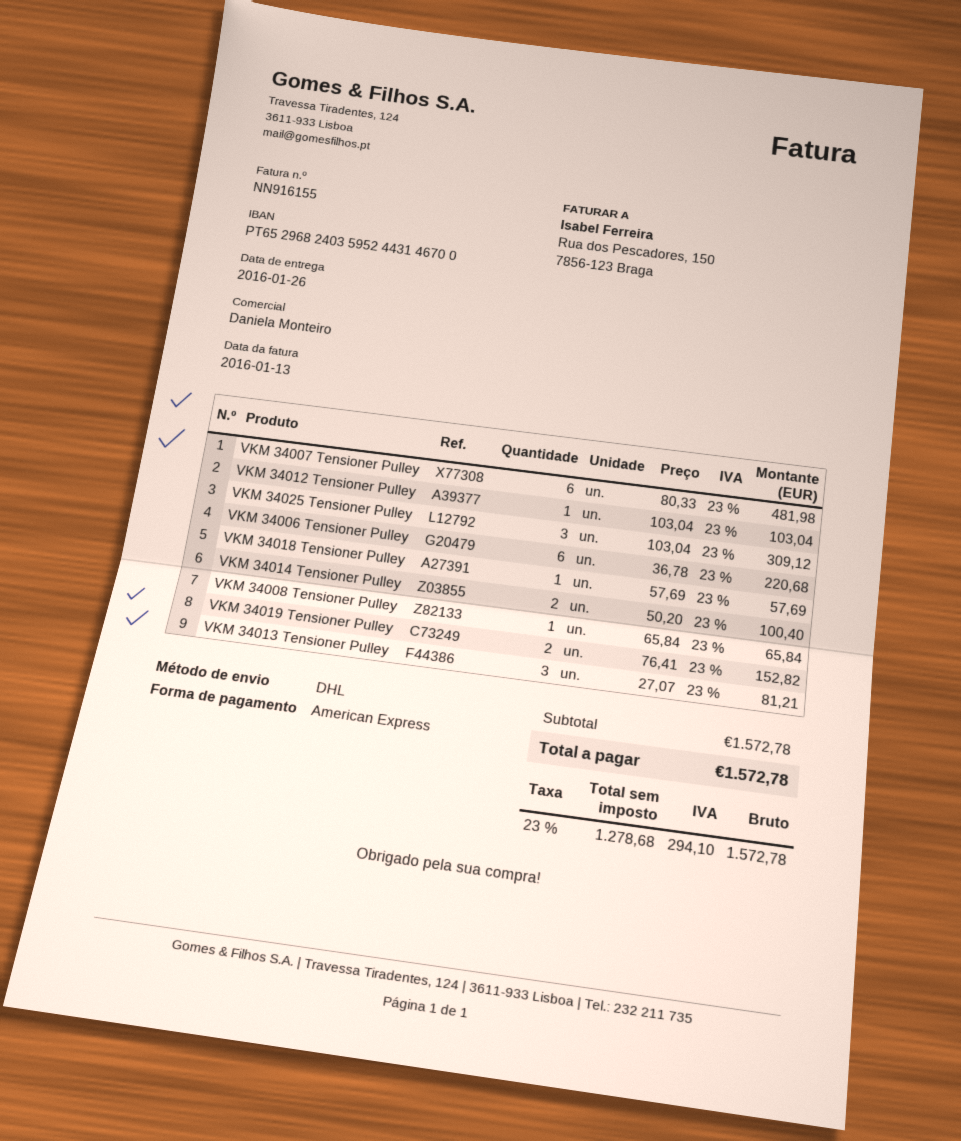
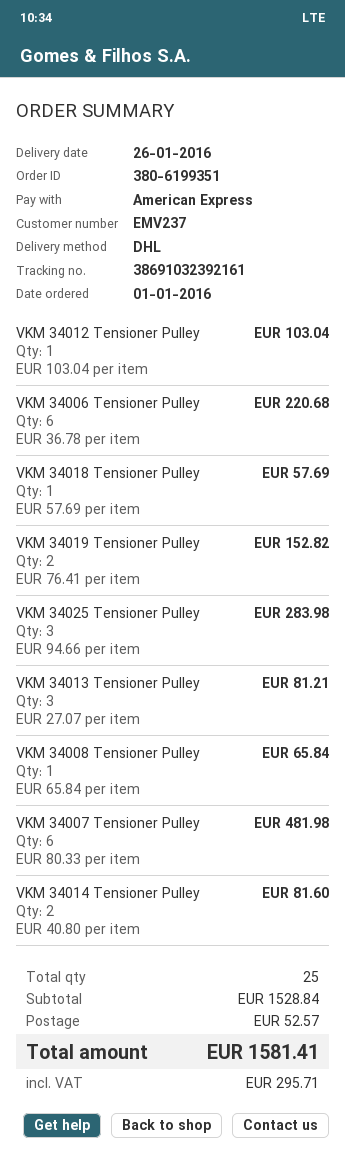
VKM 34025 Tensioner Pulley: 3 x 103.04 = 309.12 -> 3 x 94.66 = 283.98
VKM 34014 Tensioner Pulley: 2 x 50.20 = 100.40 -> 2 x 40.80 = 81.60
subtotal: 1572.78 -> 1528.84
shipping: none -> 52.57
tax: 294.10 -> 295.71
total: 1572.78 -> 1581.41

